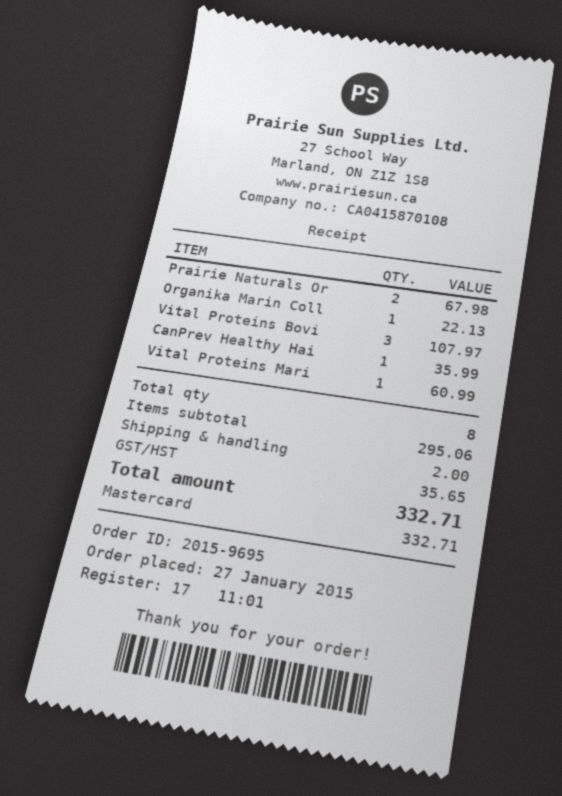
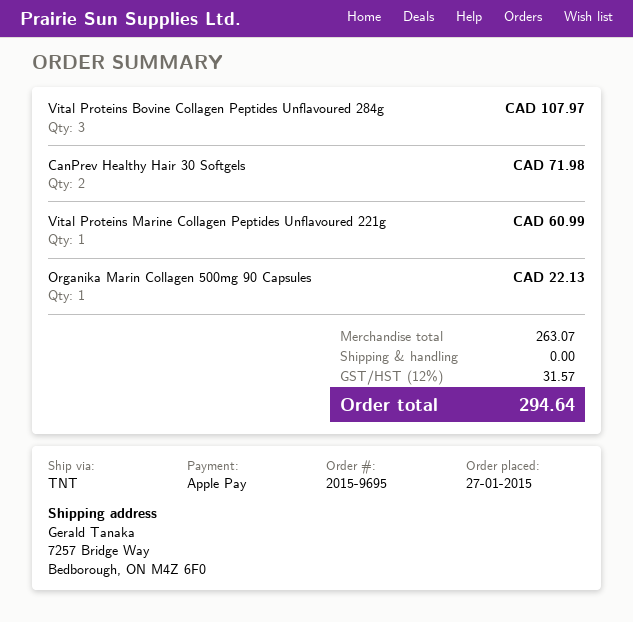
payment method: Mastercard -> Apple Pay
Prairie Naturals Or: 2 for 67.98 -> none
CanPrev Healthy Hai: 1 for 35.99 -> 2 for 71.98
subtotal: 295.06 -> 263.07
shipping: 2.00 -> 0.00
tax: 35.65 -> 31.57
total: 332.71 -> 294.64

